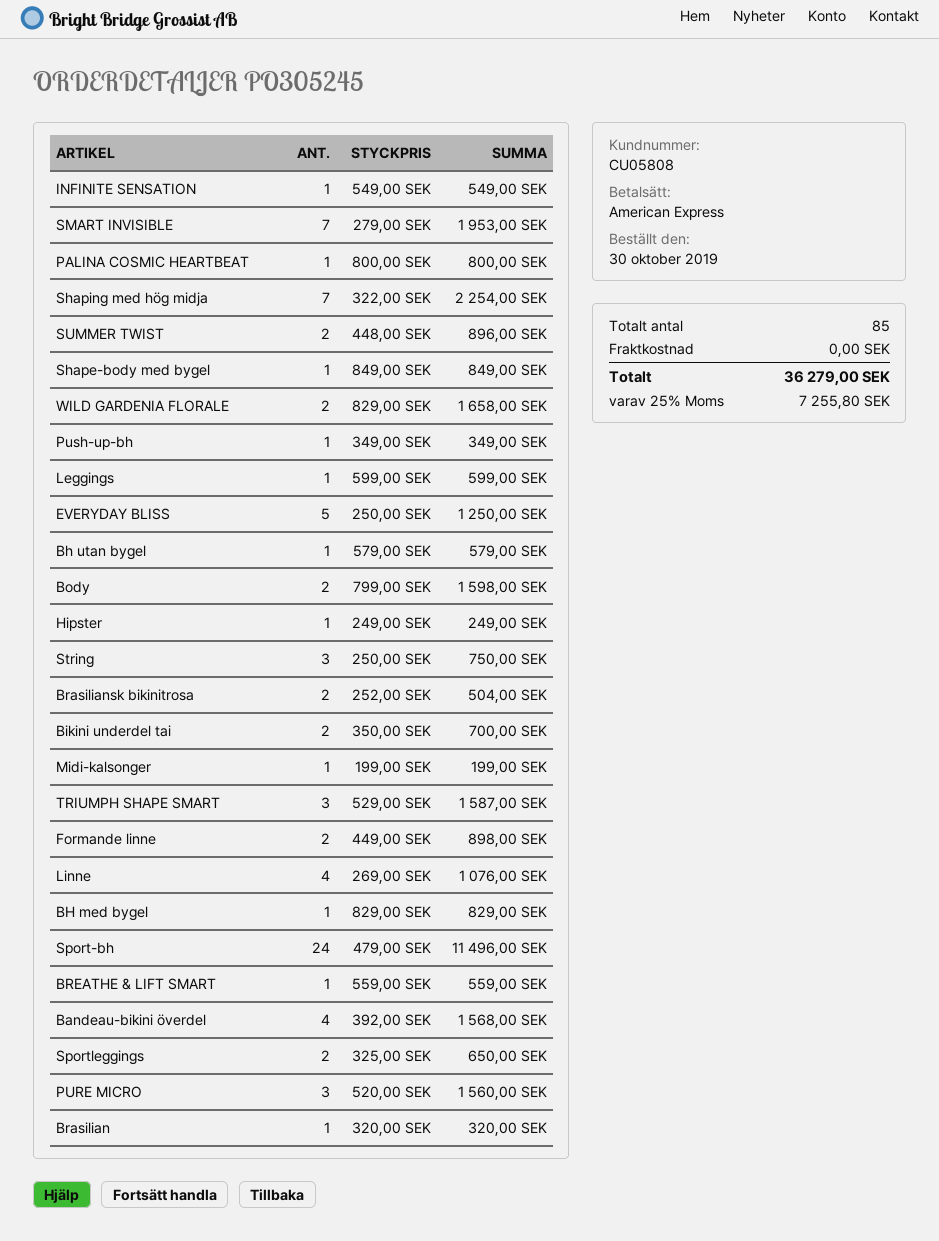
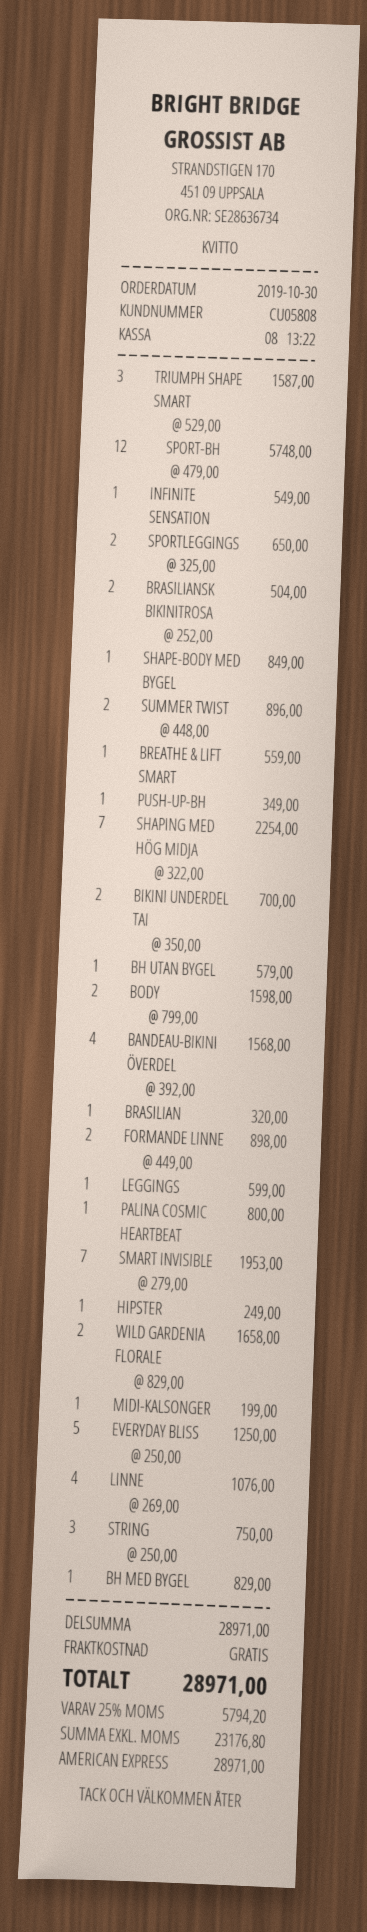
Sport-bh: 24 x 479.00 = 11496.00 -> 12 x 479.00 = 5748.00
PURE MICRO: 3 x 520.00 = 1560.00 -> none
tax: 25% = 7255.80 -> 25% = 5794.20
total: 36279.00 -> 28971.00

